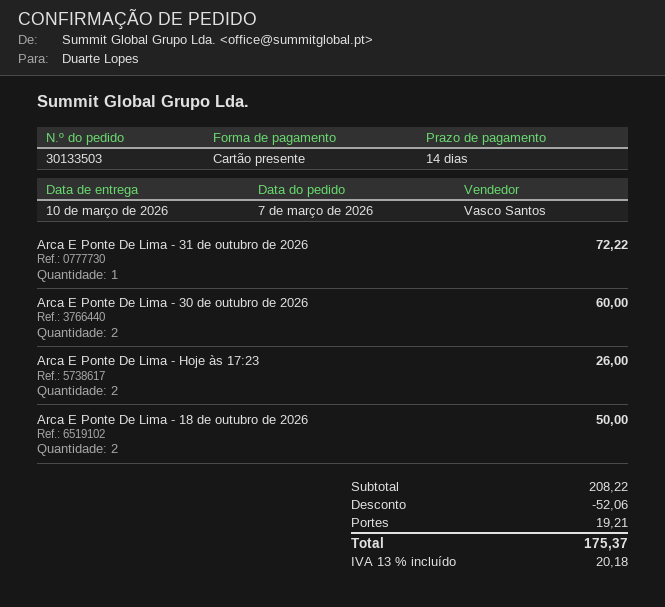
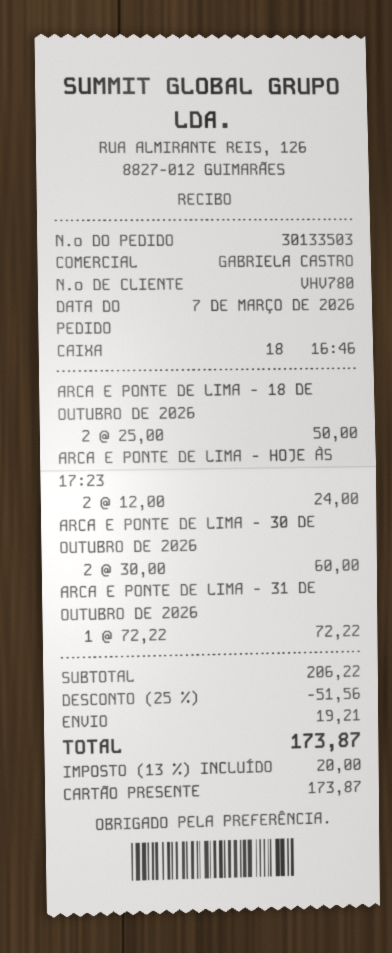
sales rep: Vasco Santos -> GABRIELA CASTRO
Arca E Ponte De Lima - Hoje às 17:23: 2 for 26.00 -> 2 for 24.00
subtotal: 208.22 -> 206.22
discount: 52.06 -> 51.56
tax: 13% = 20.18 -> 13% = 20.00
total: 175.37 -> 173.87

